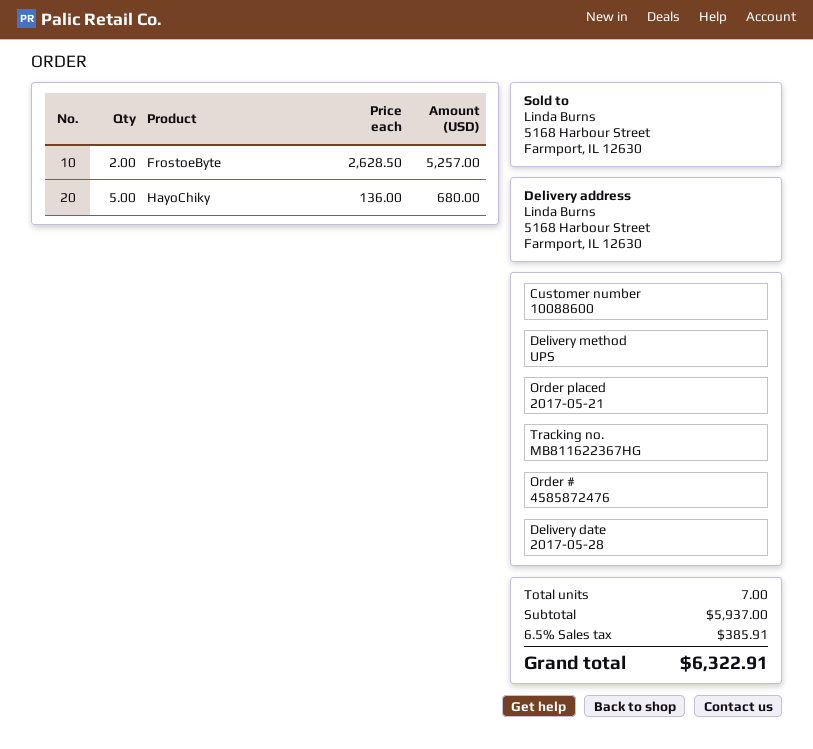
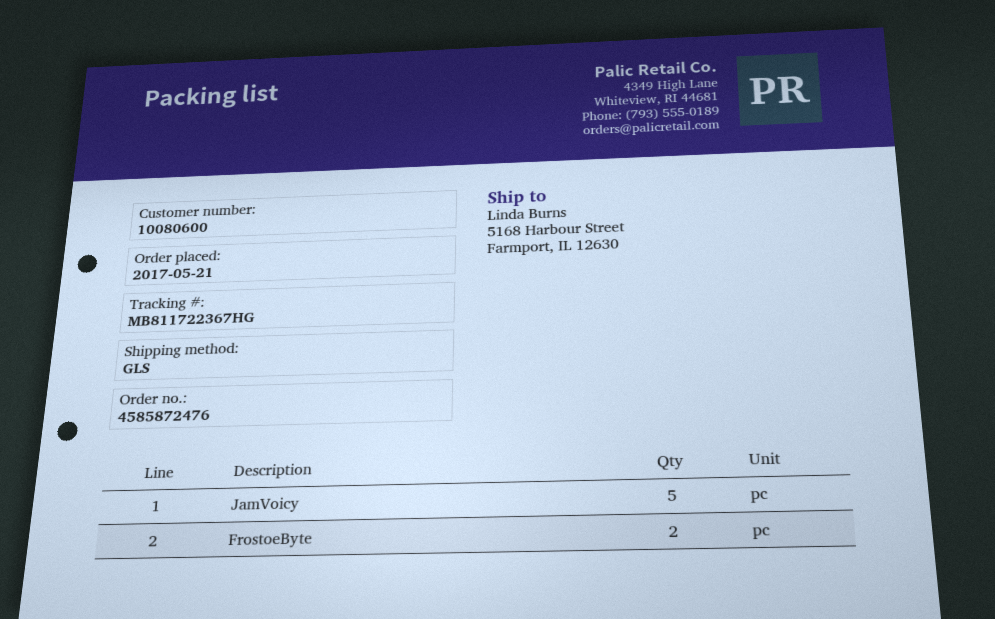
customer number: 10088600 -> 10080600
shipping method: UPS -> GLS
tracking number: MB811622367HG -> MB811722367HG
HayoChiky: 5 -> none
JamVoicy: none -> 5

